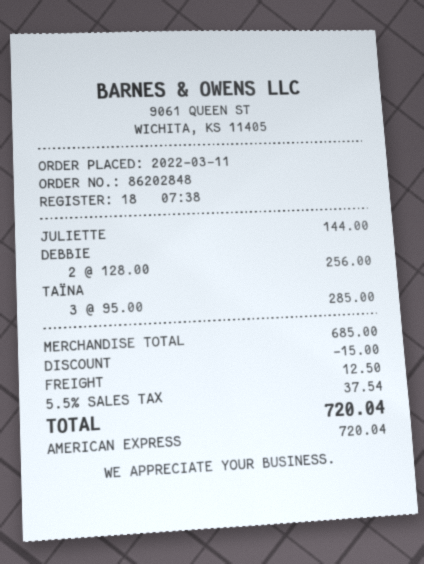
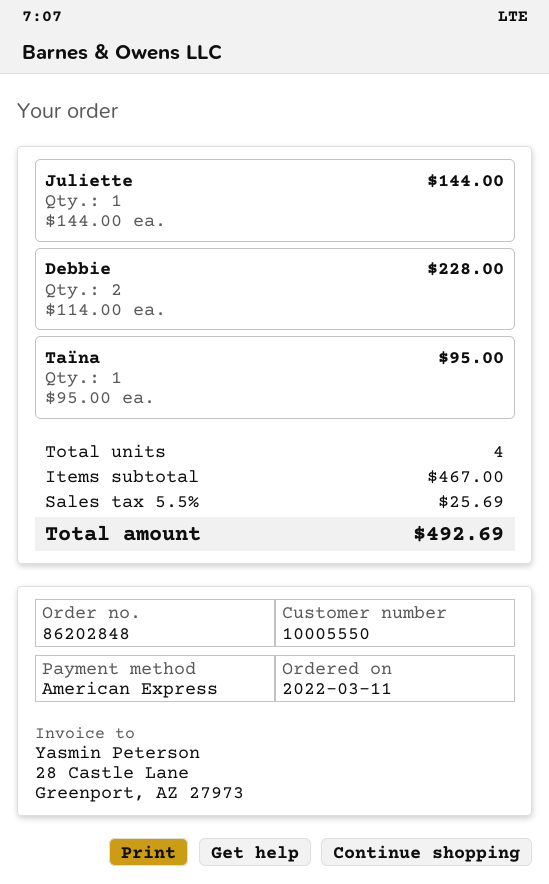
DEBBIE: 2 x 128.00 = 256.00 -> 2 x 114.00 = 228.00
TAÏNA: 3 x 95.00 = 285.00 -> 1 x 95.00 = 95.00
subtotal: 685.00 -> 467.00
discount: 15.00 -> none
shipping: 12.50 -> none
tax: 5.5% = 37.54 -> 5.5% = 25.69
total: 720.04 -> 492.69

